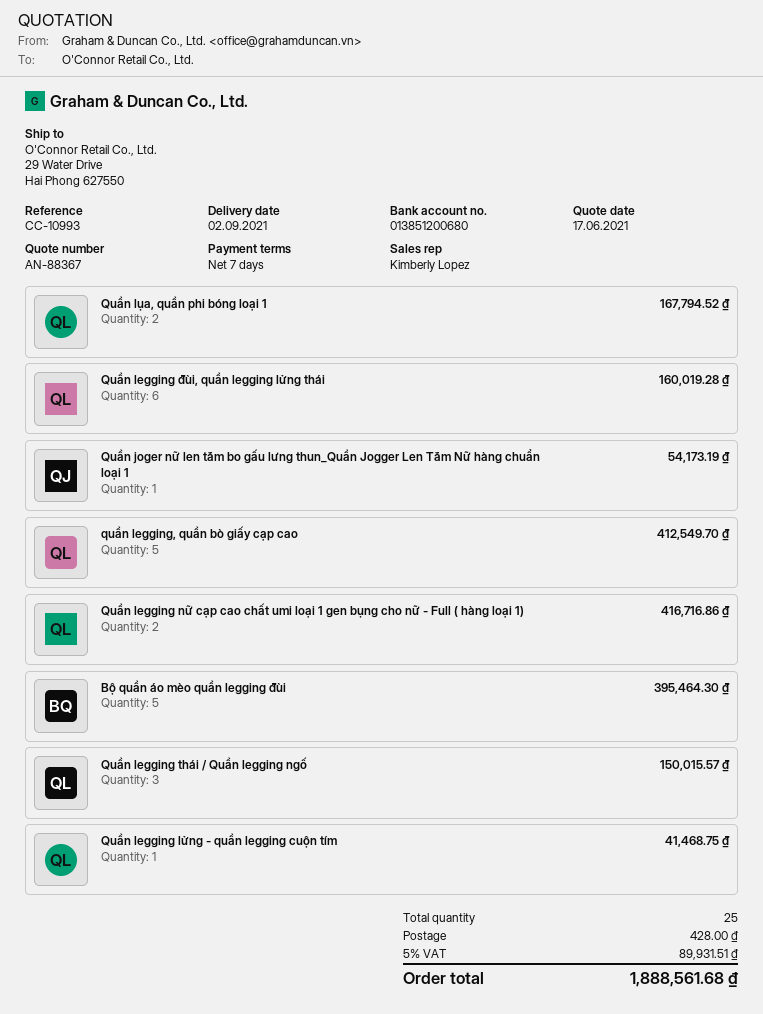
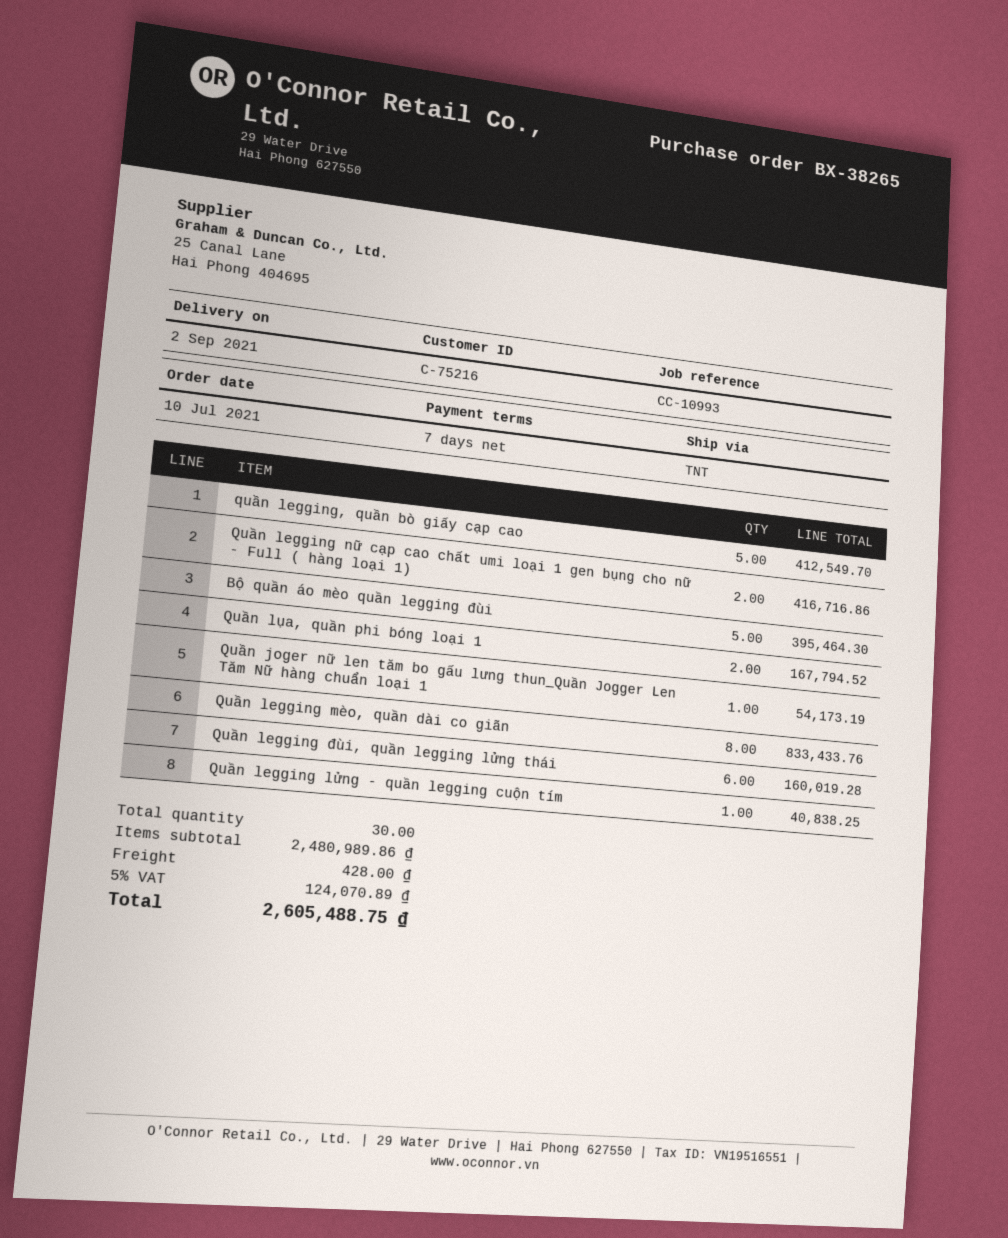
Quần legging thái / Quần legging ngố: 3 for 150015.57 -> none
Quần legging lửng - quần legging cuộn tím: 1 for 41468.75 -> 1 for 40838.25
Quần legging mèo, quần dài co giãn: none -> 8 for 833433.76
total quantity: 25 -> 30
tax: 5% = 89931.51 -> 5% = 124070.89
total: 1888561.68 -> 2605488.75

